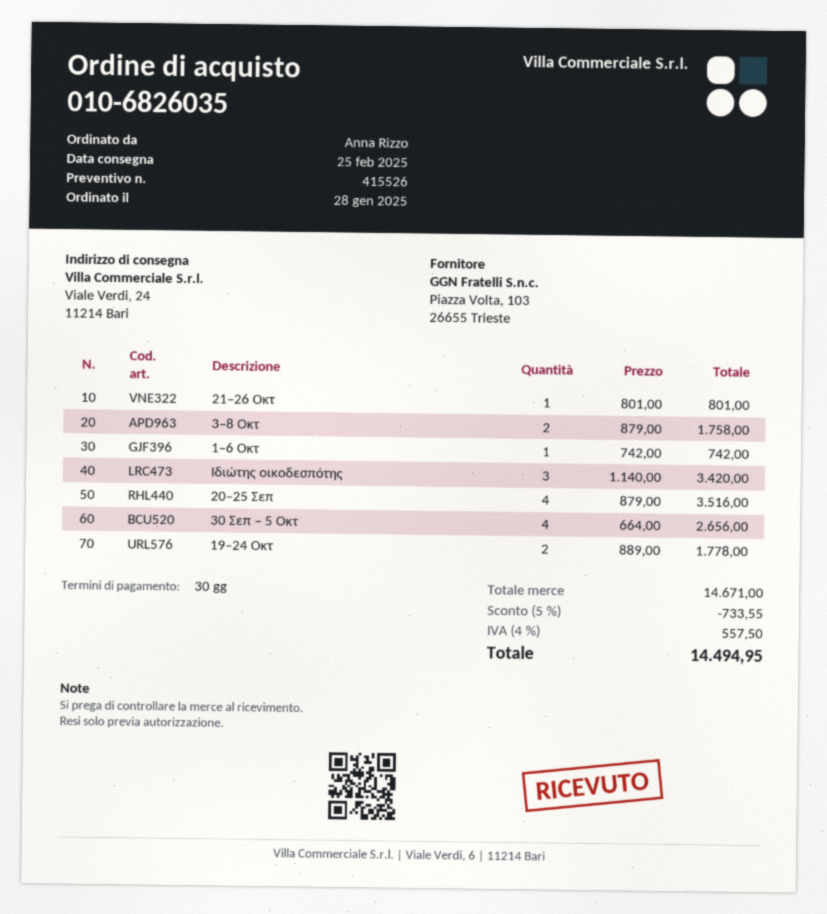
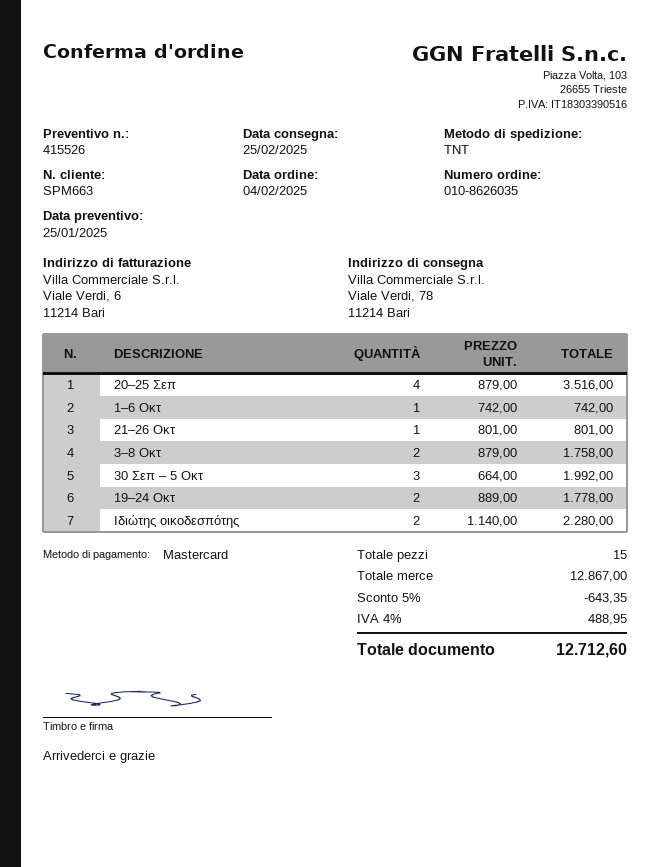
order number: 010-6826035 -> 010-8626035
order date: 2025-01-28 -> 2025-02-04
ship to: Viale Verdi, 24, 11214 Bari -> Viale Verdi, 78, 11214 Bari
Ιδιώτης οικοδεσπότης: 3 x 1140.00 = 3420.00 -> 2 x 1140.00 = 2280.00
30 Σεπ – 5 Οκτ: 4 x 664.00 = 2656.00 -> 3 x 664.00 = 1992.00
subtotal: 14671.00 -> 12867.00
discount: 5% = 733.55 -> 5% = 643.35
tax: 4% = 557.50 -> 4% = 488.95
total: 14494.95 -> 12712.60

